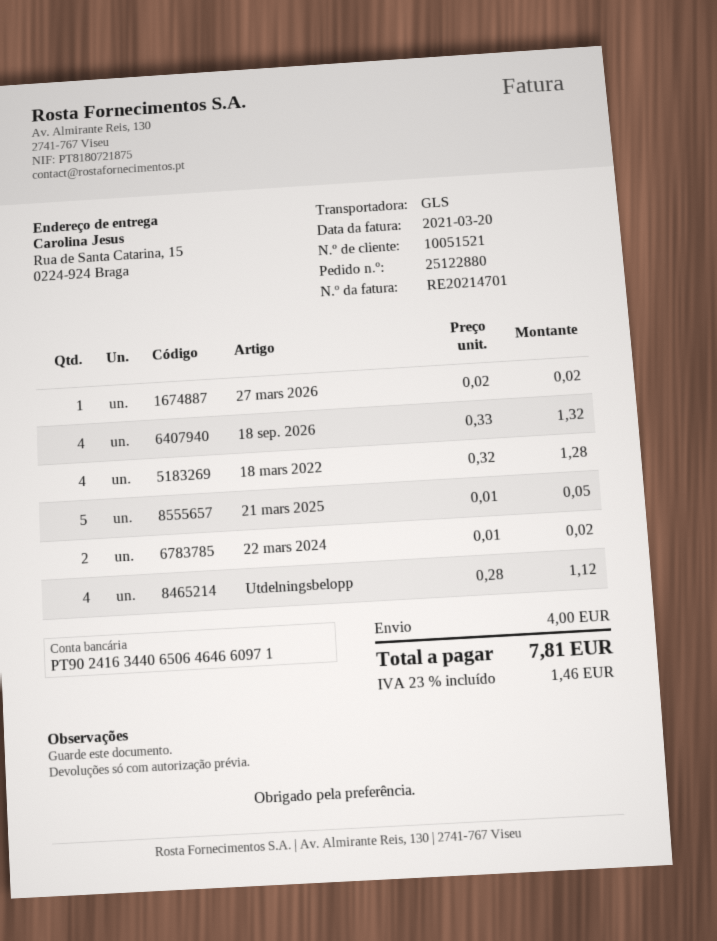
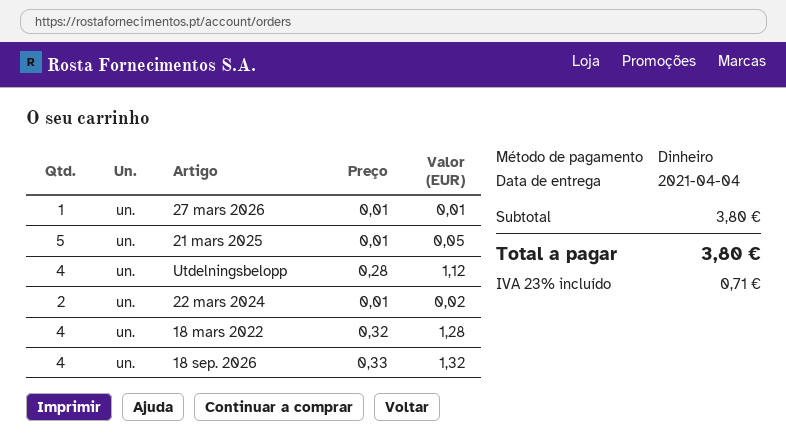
27 mars 2026: 1 x 0.02 = 0.02 -> 1 x 0.01 = 0.01
shipping: 4.00 -> none
tax: 23% = 1.46 -> 23% = 0.71
total: 7.81 -> 3.80

